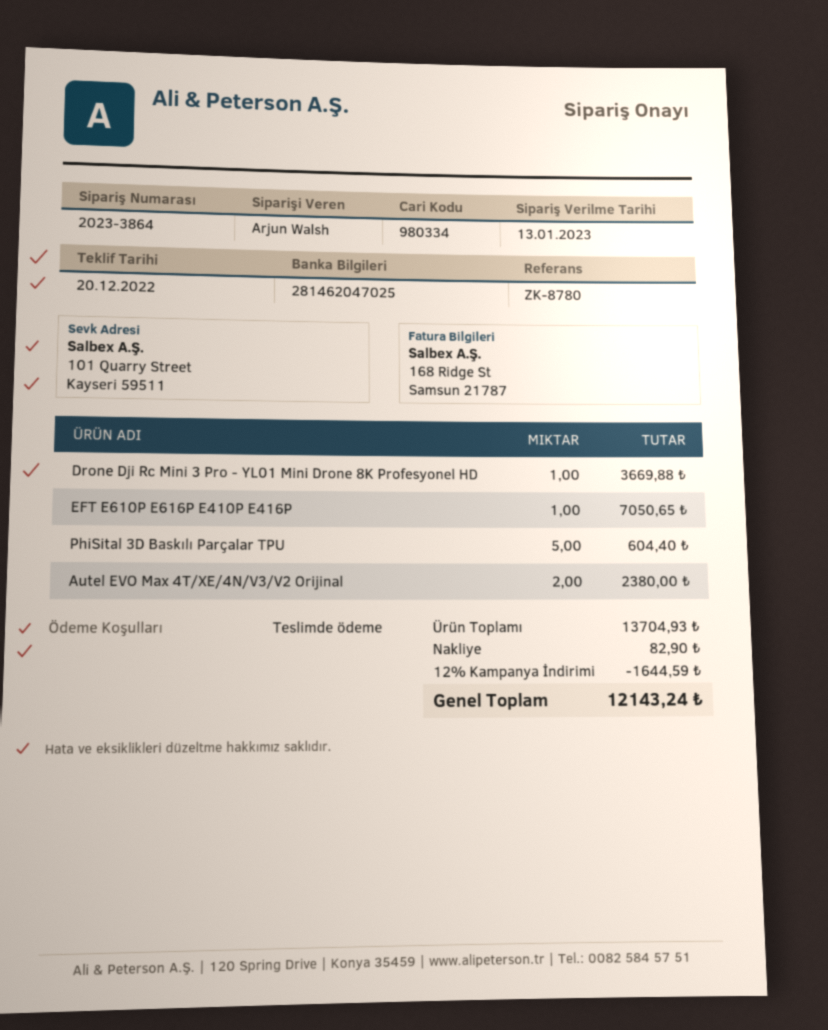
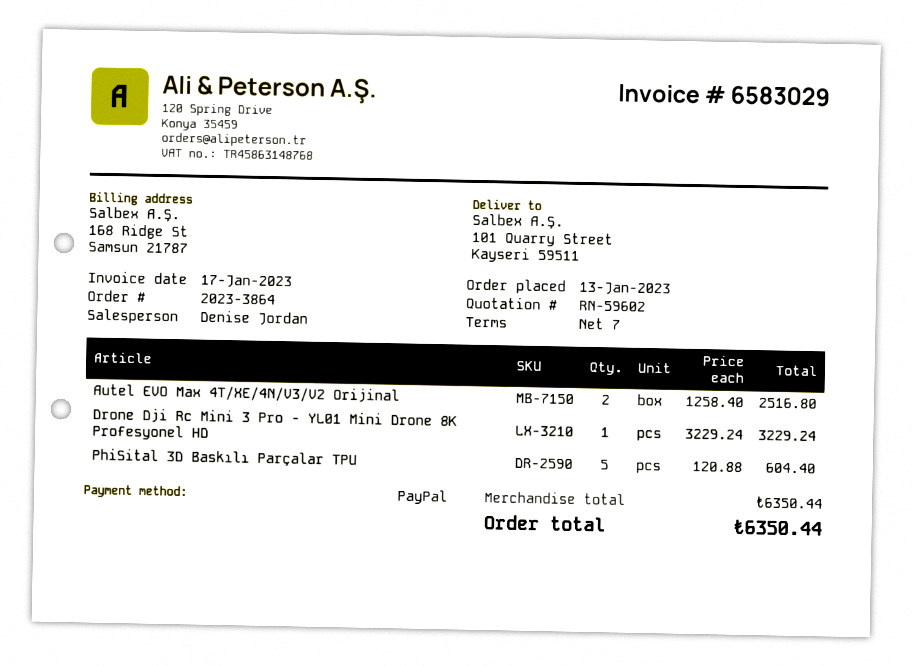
payment terms: on receipt -> 7 days
Drone Dji Rc Mini 3 Pro - YL01 Mini Drone 8K Profesyonel HD: 1 for 3669.88 -> 1 for 3229.24
EFT E610P E616P E410P E416P: 1 for 7050.65 -> none
Autel EVO Max 4T/XE/4N/V3/V2 Orijinal: 2 for 2380.00 -> 2 for 2516.80
subtotal: 13704.93 -> 6350.44
discount: 12% = 1644.59 -> none
shipping: 82.90 -> none
total: 12143.24 -> 6350.44

